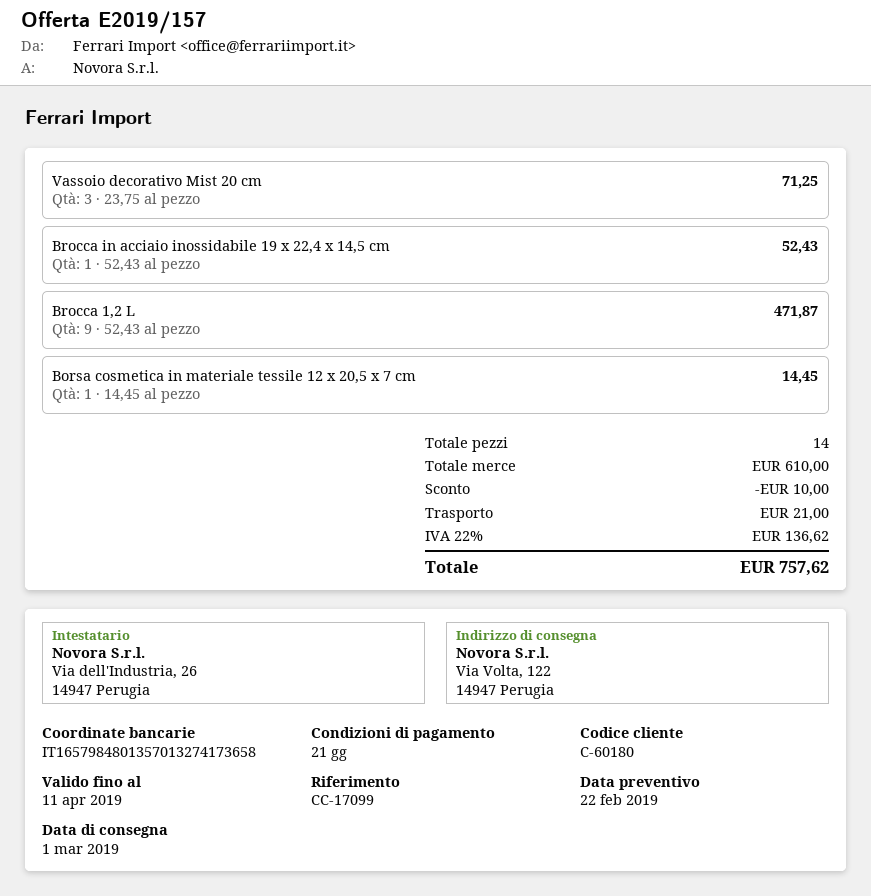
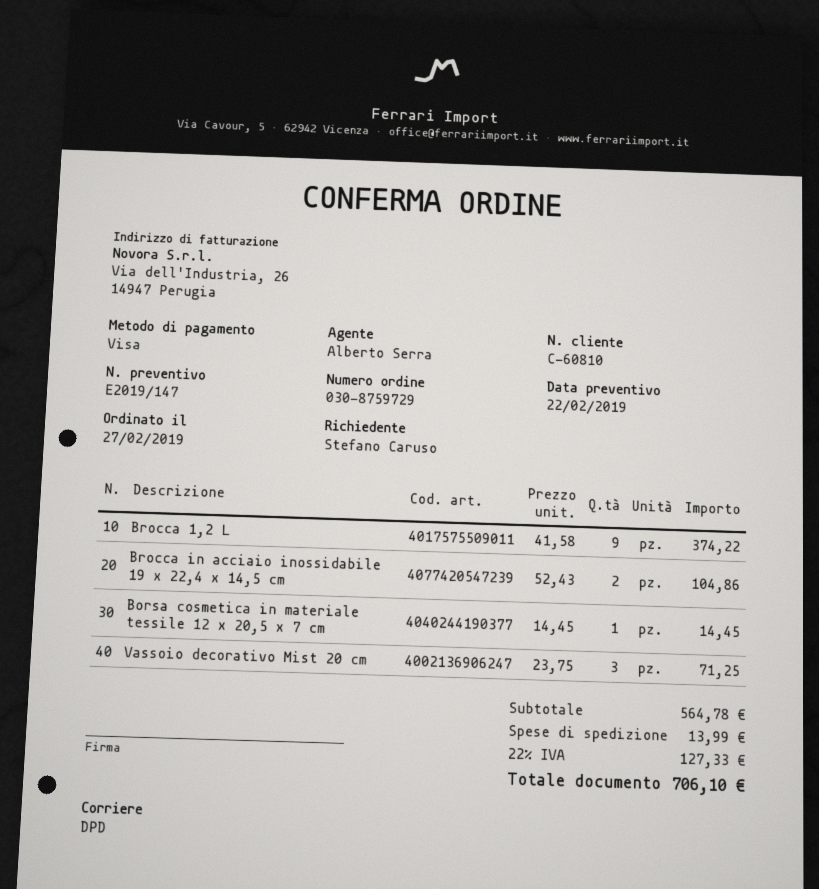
quote number: E2019/157 -> E2019/147
customer number: C-60180 -> C-60810
Brocca in acciaio inossidabile 19 x 22,4 x 14,5 cm: 1 x 52.43 = 52.43 -> 2 x 52.43 = 104.86
Brocca 1,2 L: 9 x 52.43 = 471.87 -> 9 x 41.58 = 374.22
subtotal: 610.00 -> 564.78
discount: 10.00 -> none
shipping: 21.00 -> 13.99
tax: 22% = 136.62 -> 22% = 127.33
total: 757.62 -> 706.10

